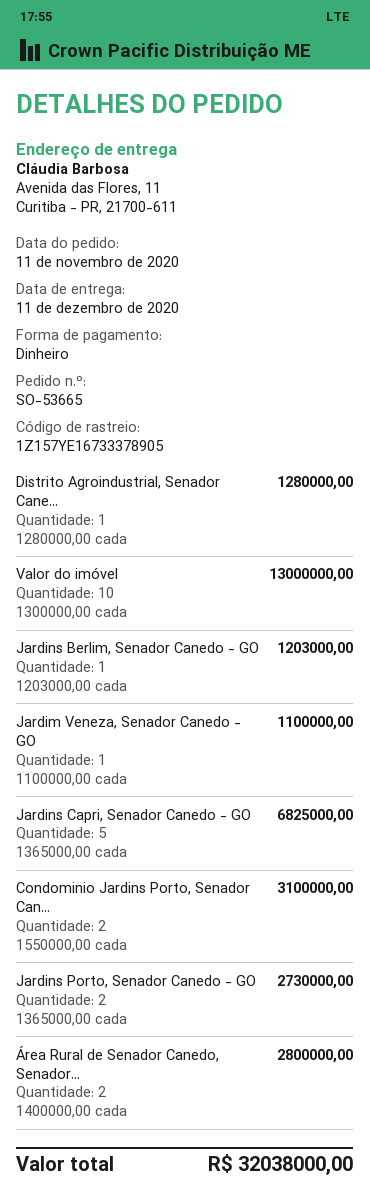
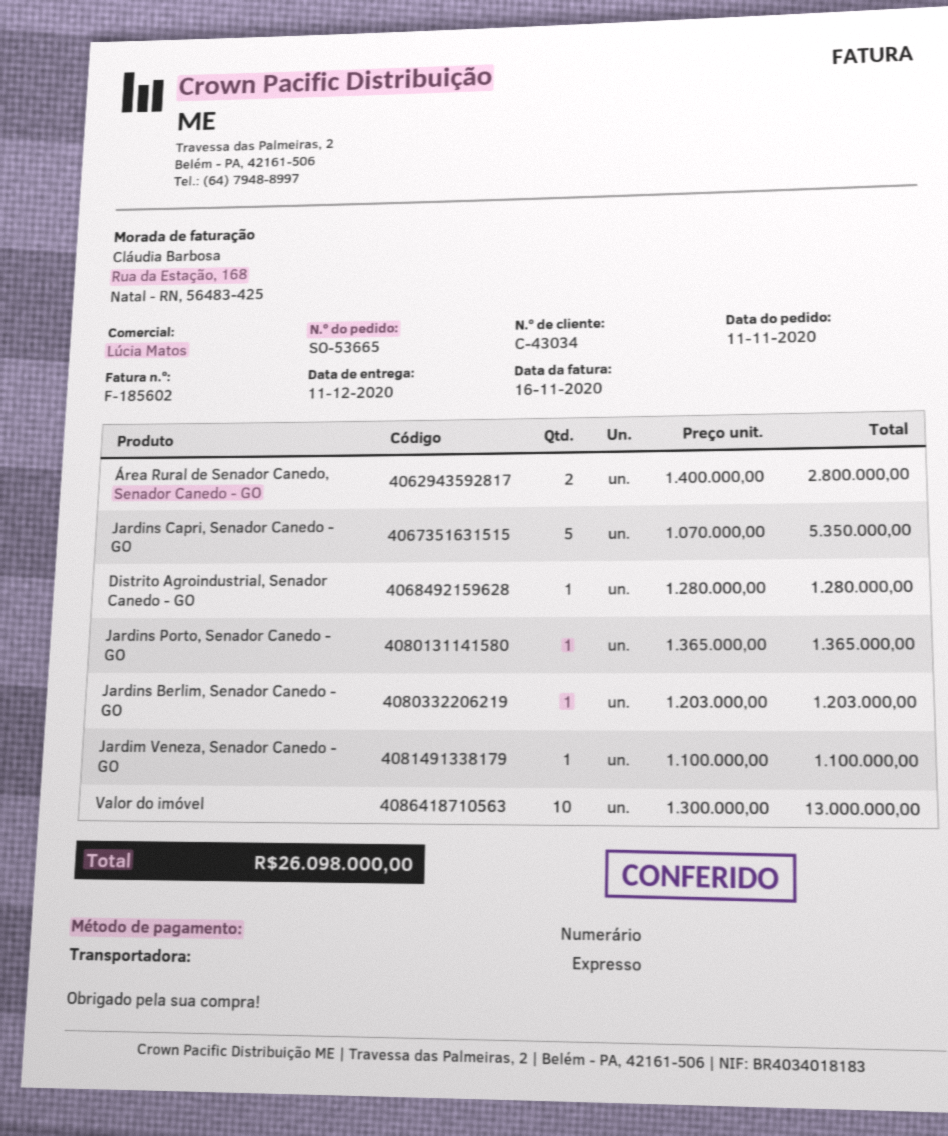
Jardins Capri, Senador Canedo - GO: 5 x 1365000.00 = 6825000.00 -> 5 x 1070000.00 = 5350000.00
Condominio Jardins Porto, Senador Can...: 2 x 1550000.00 = 3100000.00 -> none
Jardins Porto, Senador Canedo - GO: 2 x 1365000.00 = 2730000.00 -> 1 x 1365000.00 = 1365000.00
total: 32038000.00 -> 26098000.00

